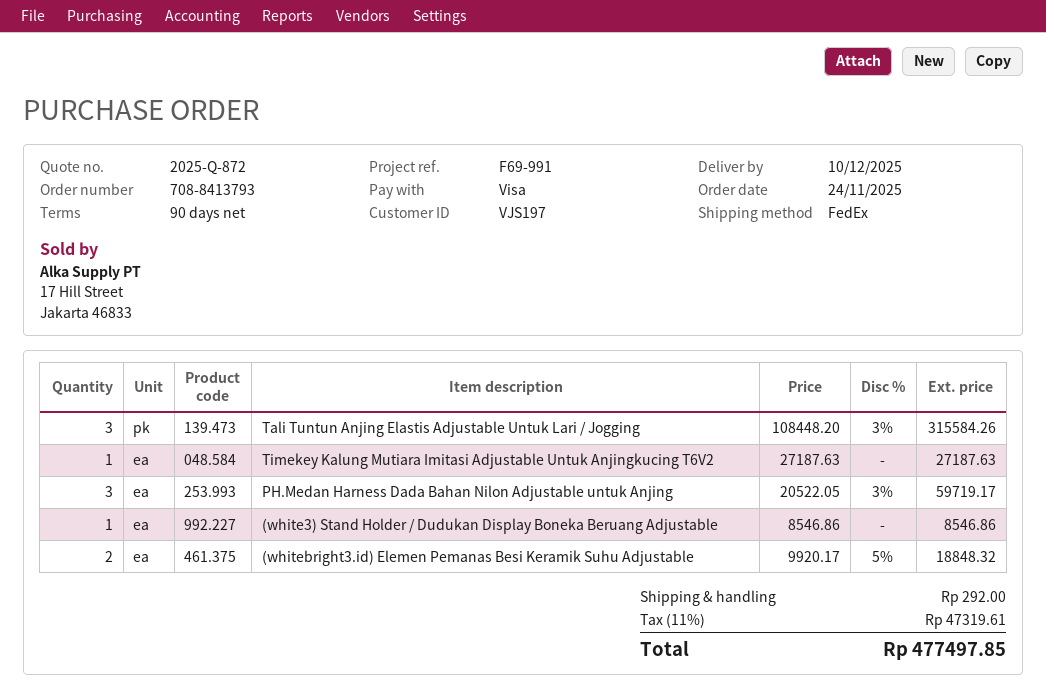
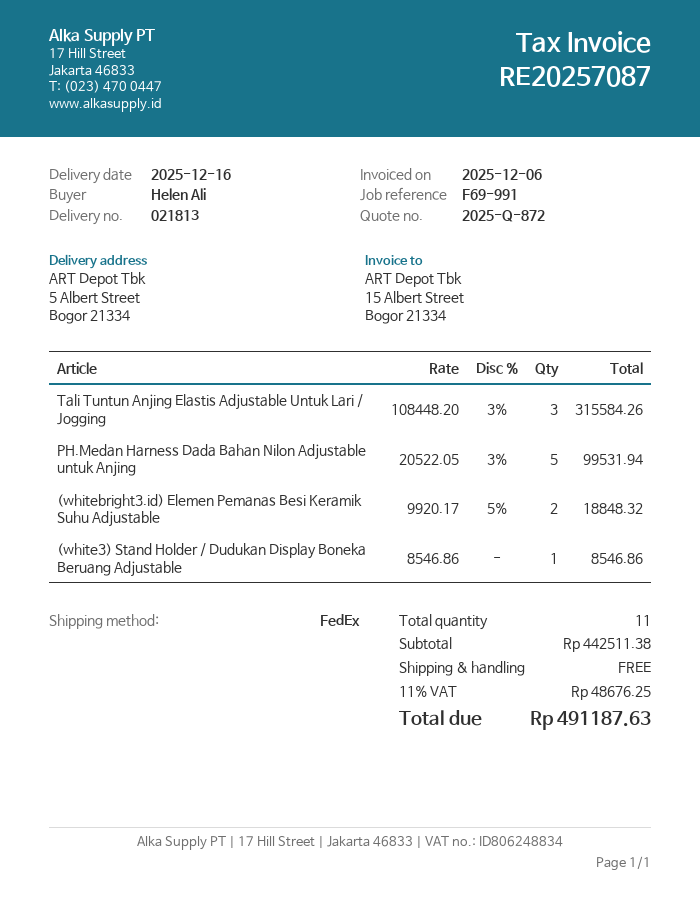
delivery date: 2025-12-10 -> 2025-12-16
Timekey Kalung Mutiara Imitasi Adjustable Untuk Anjingkucing T6V2: 1 x 27187.63 = 27187.63 -> none
PH.Medan Harness Dada Bahan Nilon Adjustable untuk Anjing: 3 x 20522.05 - 3% = 59719.17 -> 5 x 20522.05 - 3% = 99531.94
shipping: 292.00 -> 0.00
tax: 11% = 47319.61 -> 11% = 48676.25
total: 477497.85 -> 491187.63

